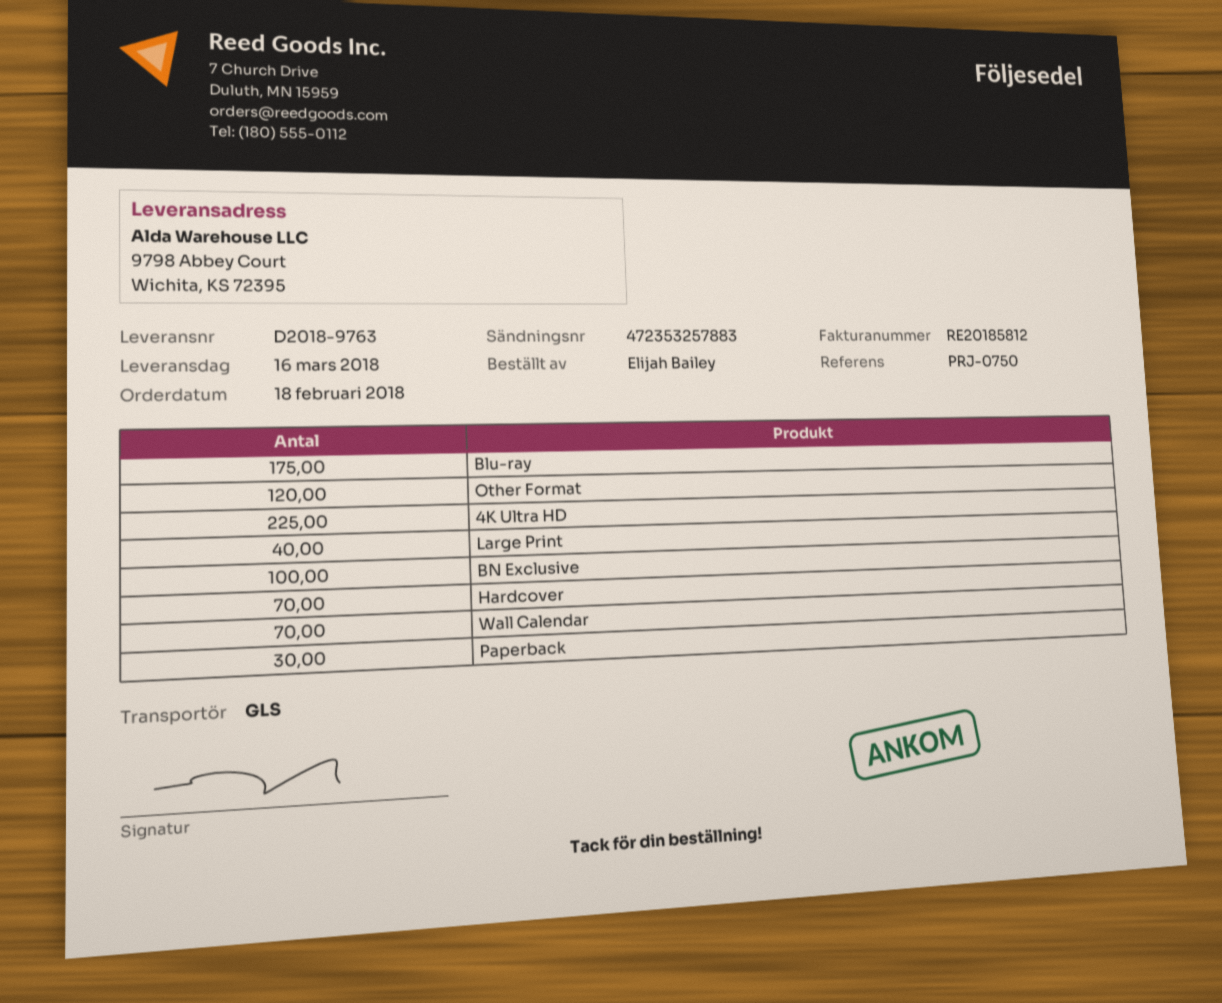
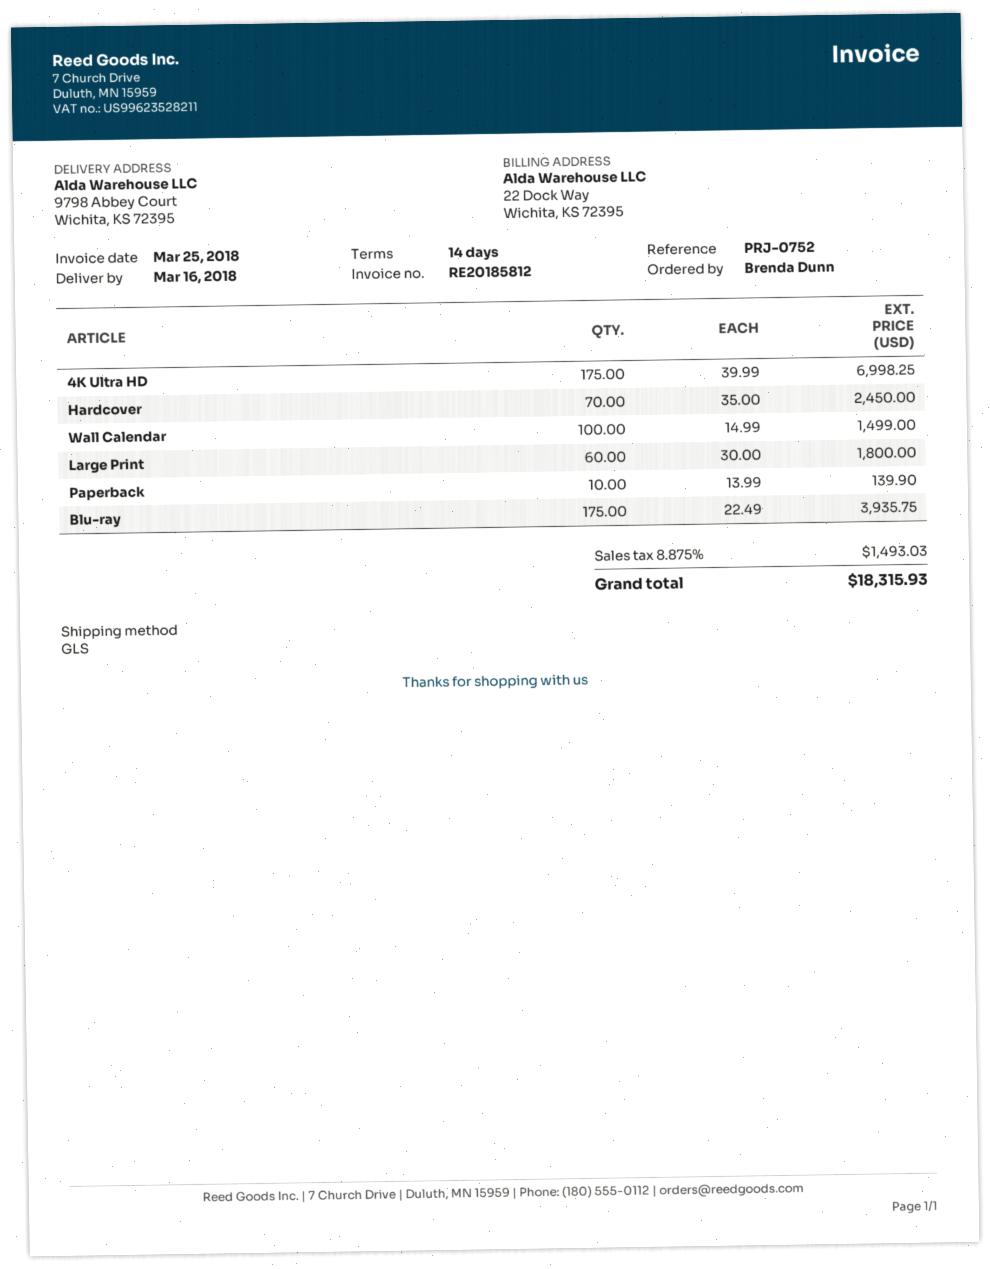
reference: PRJ-0750 -> PRJ-0752
ordered by: Elijah Bailey -> Brenda Dunn
Other Format: 120 -> none
4K Ultra HD: 225 -> 175
Large Print: 40 -> 60
BN Exclusive: 100 -> none
Wall Calendar: 70 -> 100
Paperback: 30 -> 10

